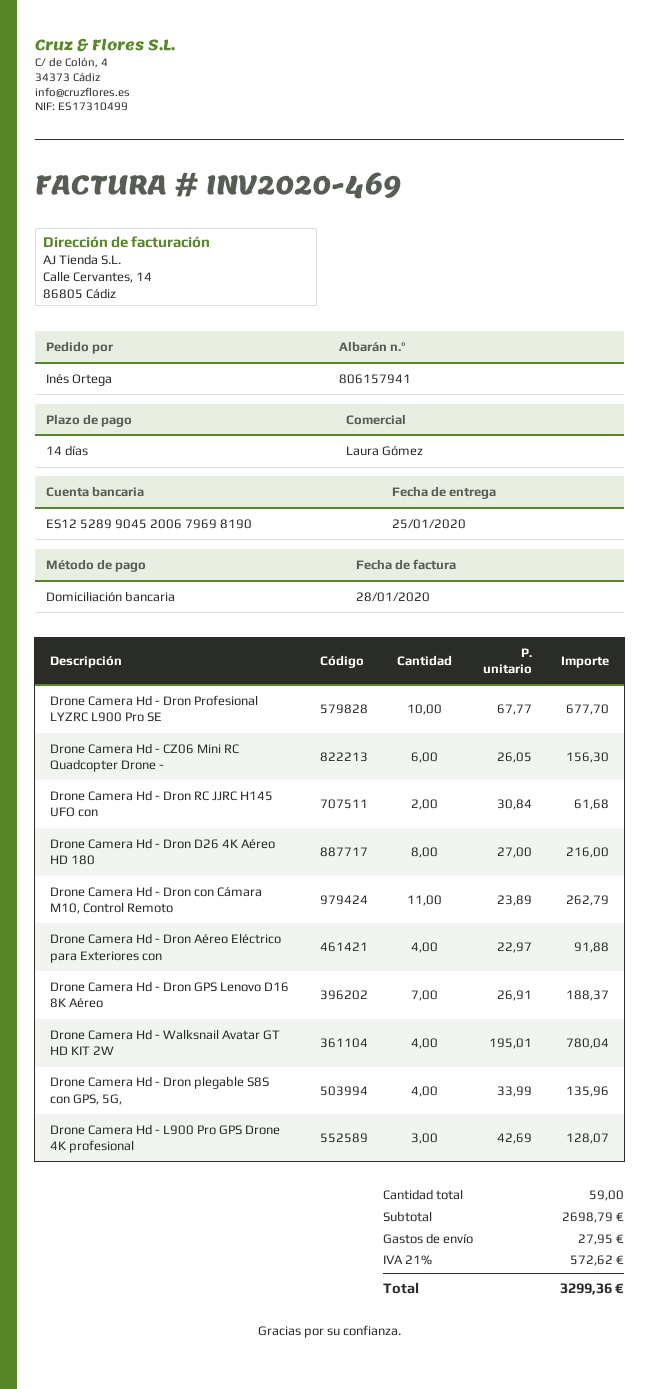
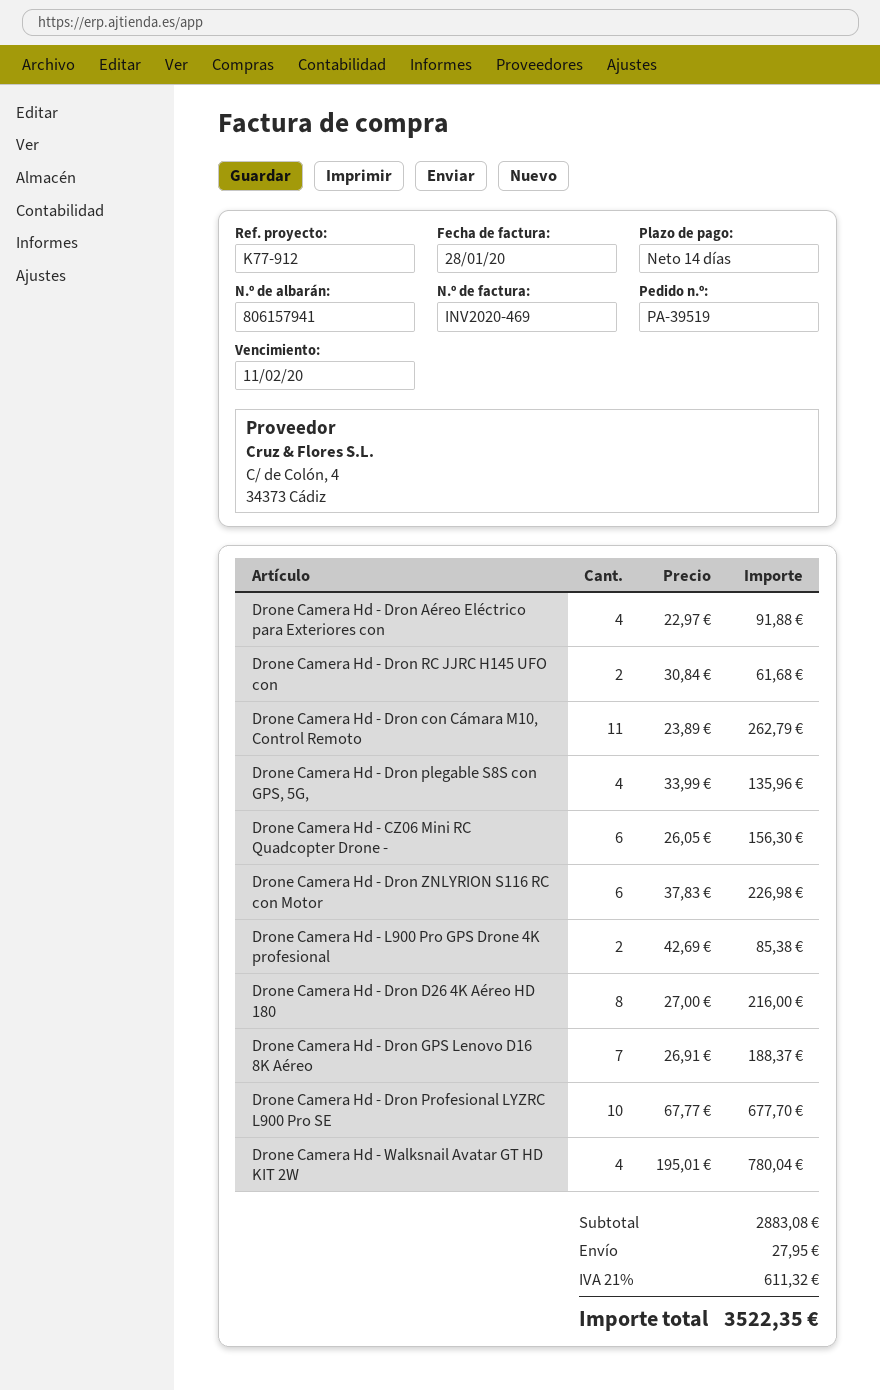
Drone Camera Hd - L900 Pro GPS Drone 4K profesional: 3 x 42.69 = 128.07 -> 2 x 42.69 = 85.38
Drone Camera Hd - Dron ZNLYRION S116 RC con Motor: none -> 6 x 37.83 = 226.98
subtotal: 2698.79 -> 2883.08
tax: 21% = 572.62 -> 21% = 611.32
total: 3299.36 -> 3522.35

